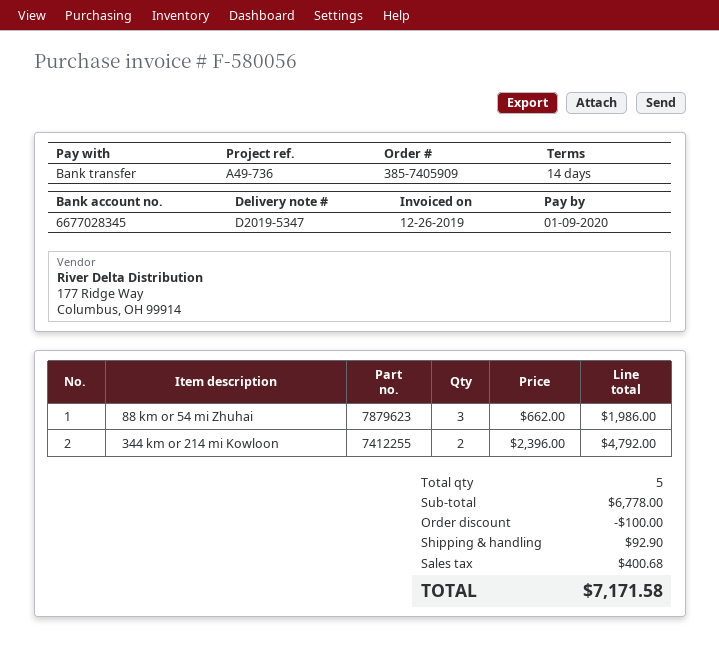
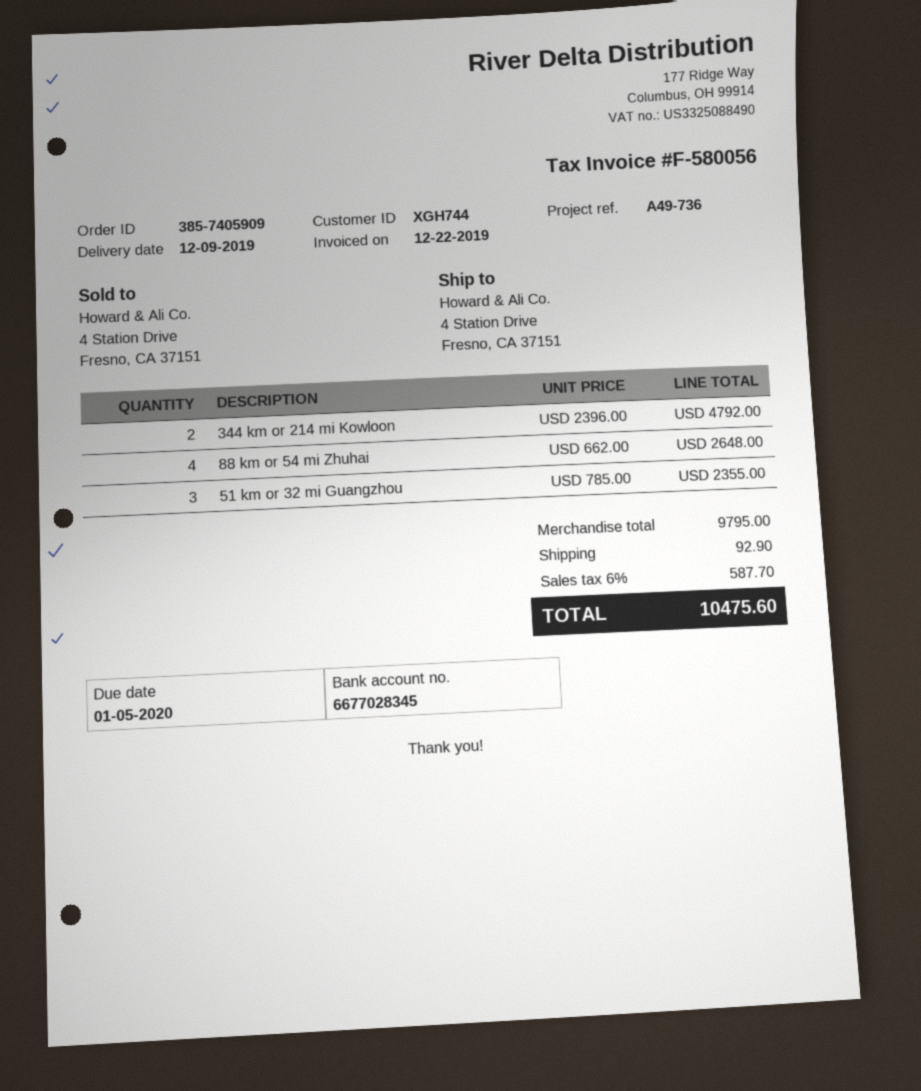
invoice date: 2019-12-26 -> 2019-12-22
due date: 2020-01-09 -> 2020-01-05
88 km or 54 mi Zhuhai: 3 x 662.00 = 1986.00 -> 4 x 662.00 = 2648.00
51 km or 32 mi Guangzhou: none -> 3 x 785.00 = 2355.00
subtotal: 6778.00 -> 9795.00
discount: 100.00 -> none
tax: 400.68 -> 587.70
total: 7171.58 -> 10475.60

